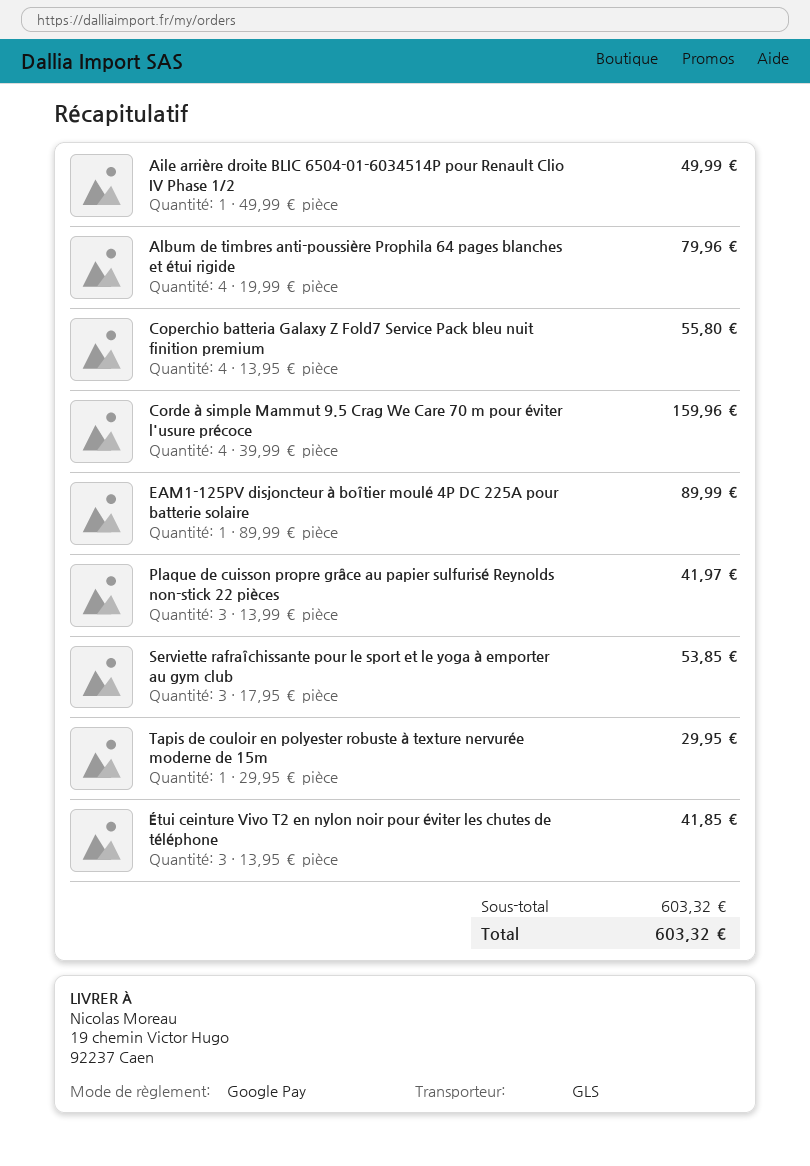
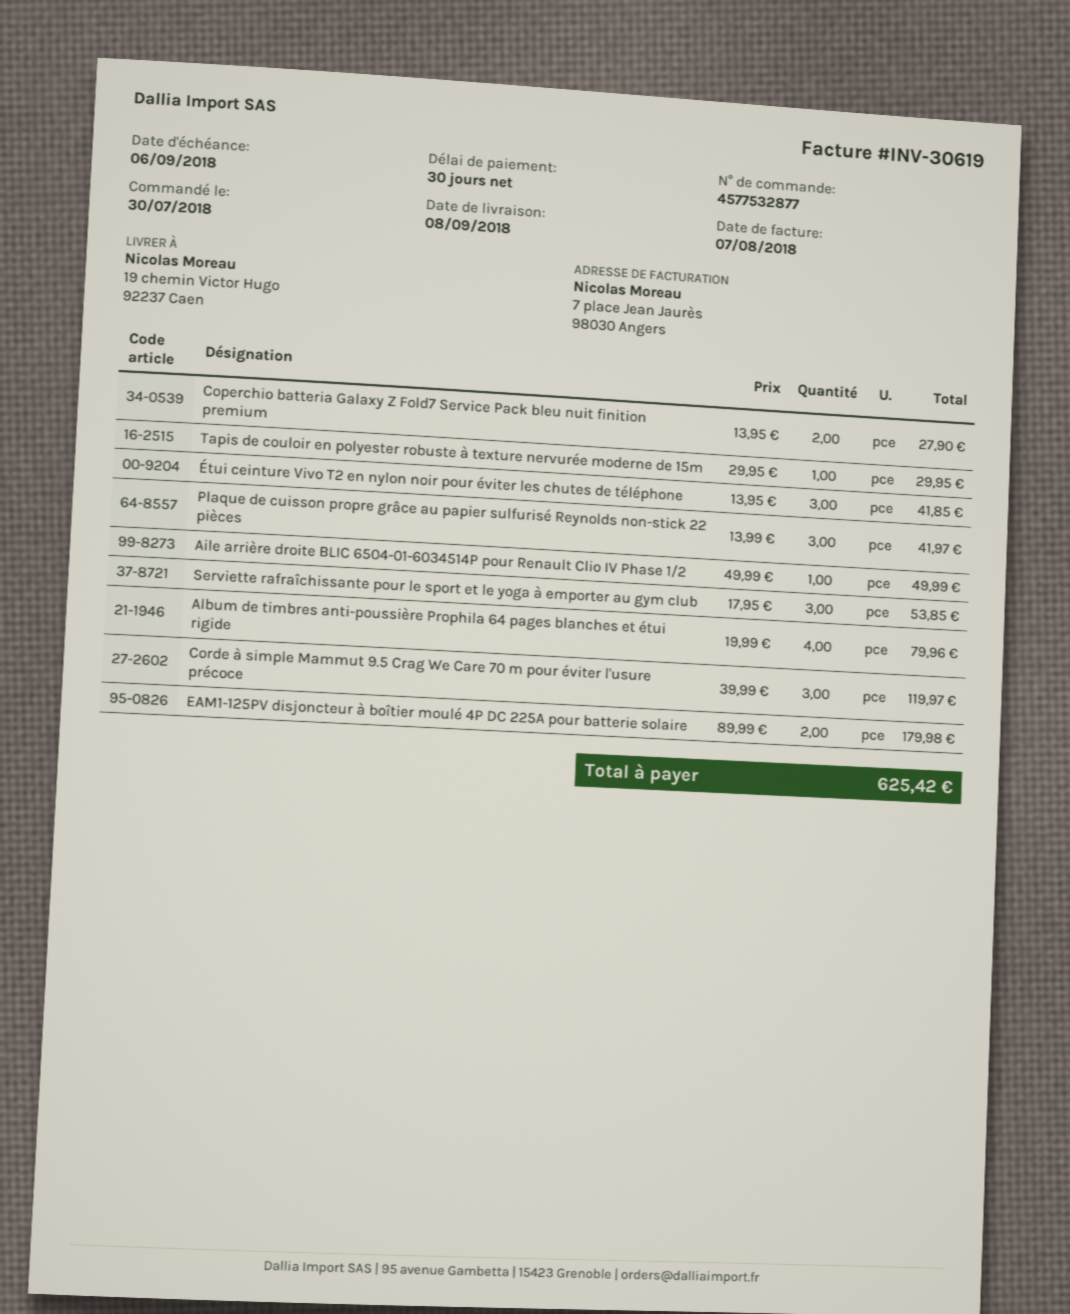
Coperchio batteria Galaxy Z Fold7 Service Pack bleu nuit finition premium: 4 x 13.95 = 55.80 -> 2 x 13.95 = 27.90
Corde à simple Mammut 9.5 Crag We Care 70 m pour éviter l'usure précoce: 4 x 39.99 = 159.96 -> 3 x 39.99 = 119.97
EAM1-125PV disjoncteur à boîtier moulé 4P DC 225A pour batterie solaire: 1 x 89.99 = 89.99 -> 2 x 89.99 = 179.98
total: 603.32 -> 625.42

